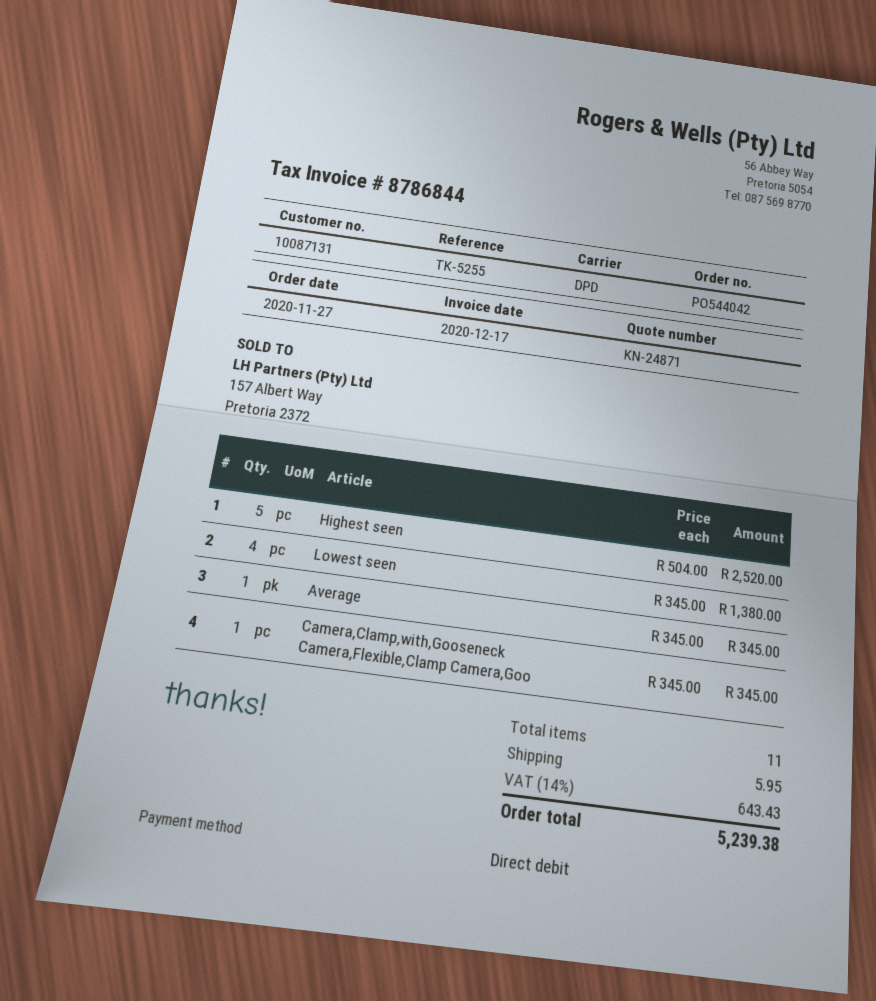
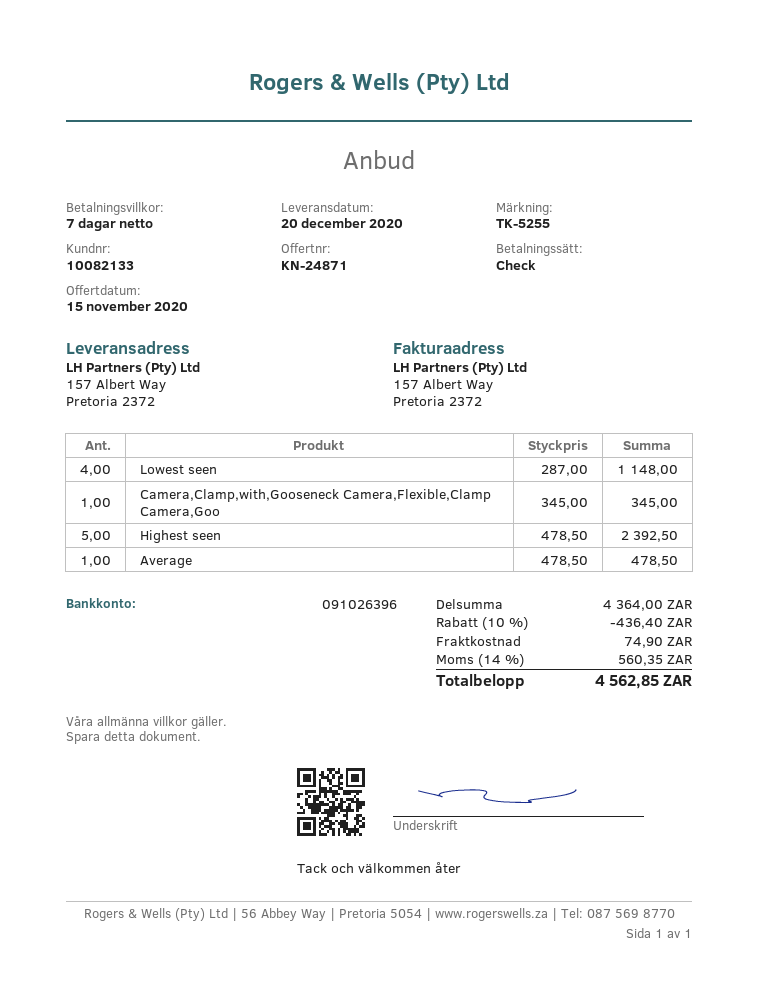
customer number: 10087131 -> 10082133
payment method: direct debit -> cheque
Highest seen: 5 x 504.00 = 2520.00 -> 5 x 478.50 = 2392.50
Lowest seen: 4 x 345.00 = 1380.00 -> 4 x 287.00 = 1148.00
Average: 1 x 345.00 = 345.00 -> 1 x 478.50 = 478.50
discount: none -> 10% = 436.40
shipping: 5.95 -> 74.90
tax: 14% = 643.43 -> 14% = 560.35
total: 5239.38 -> 4562.85

